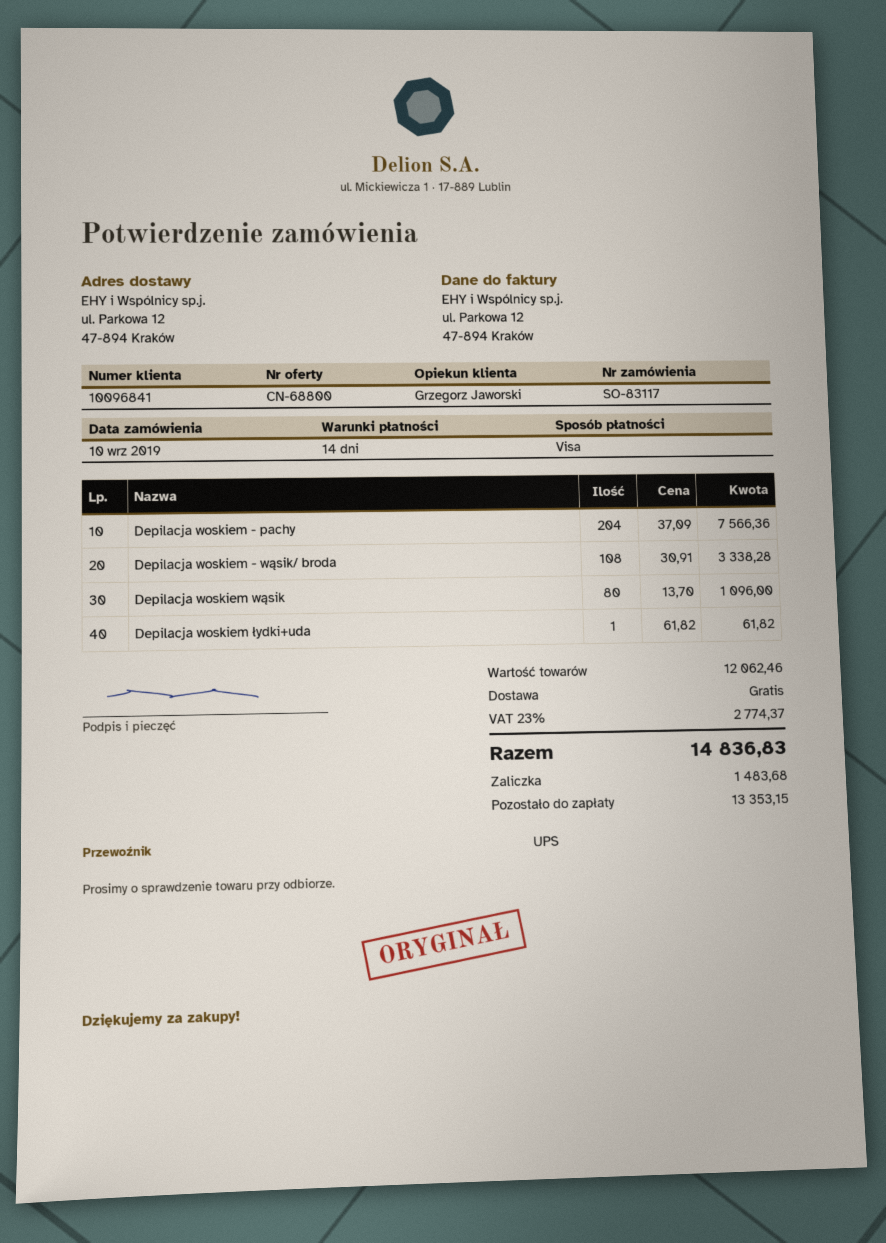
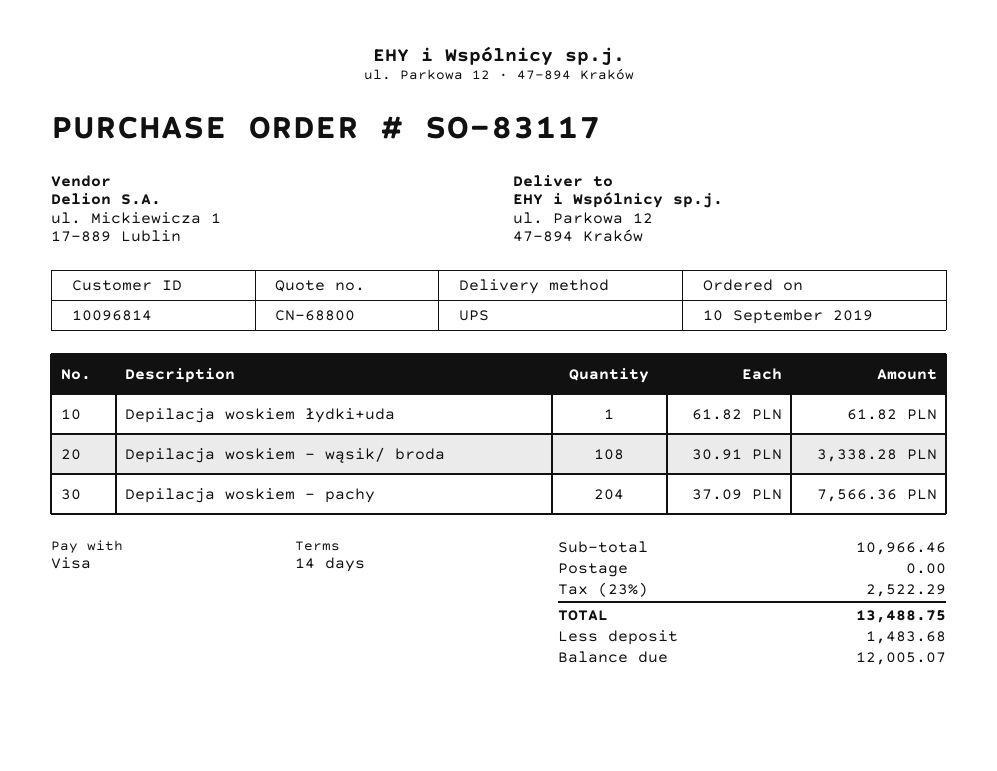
customer number: 10096841 -> 10096814
Depilacja woskiem wąsik: 80 x 13.70 = 1096.00 -> none
subtotal: 12062.46 -> 10966.46
tax: 23% = 2774.37 -> 23% = 2522.29
total: 14836.83 -> 13488.75
balance: 13353.15 -> 12005.07

